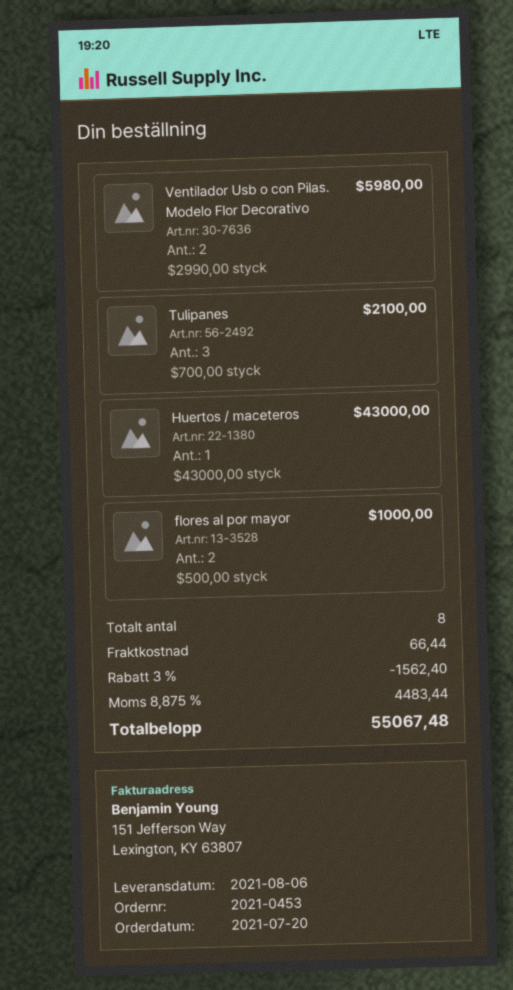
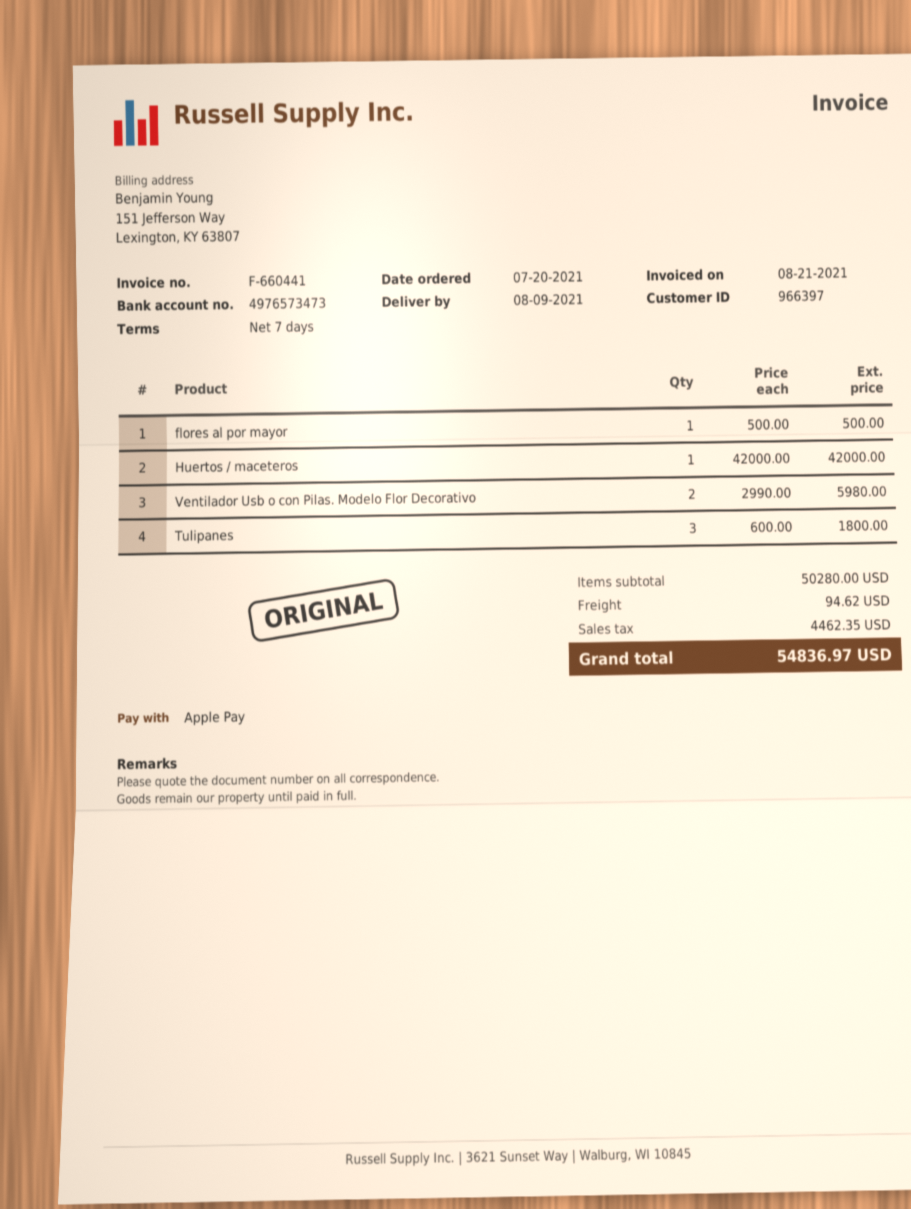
delivery date: 2021-08-06 -> 2021-08-09
Tulipanes: 3 x 700.00 = 2100.00 -> 3 x 600.00 = 1800.00
Huertos / maceteros: 1 x 43000.00 = 43000.00 -> 1 x 42000.00 = 42000.00
flores al por mayor: 2 x 500.00 = 1000.00 -> 1 x 500.00 = 500.00
discount: 3% = 1562.40 -> none
shipping: 66.44 -> 94.62
tax: 4483.44 -> 4462.35
total: 55067.48 -> 54836.97

